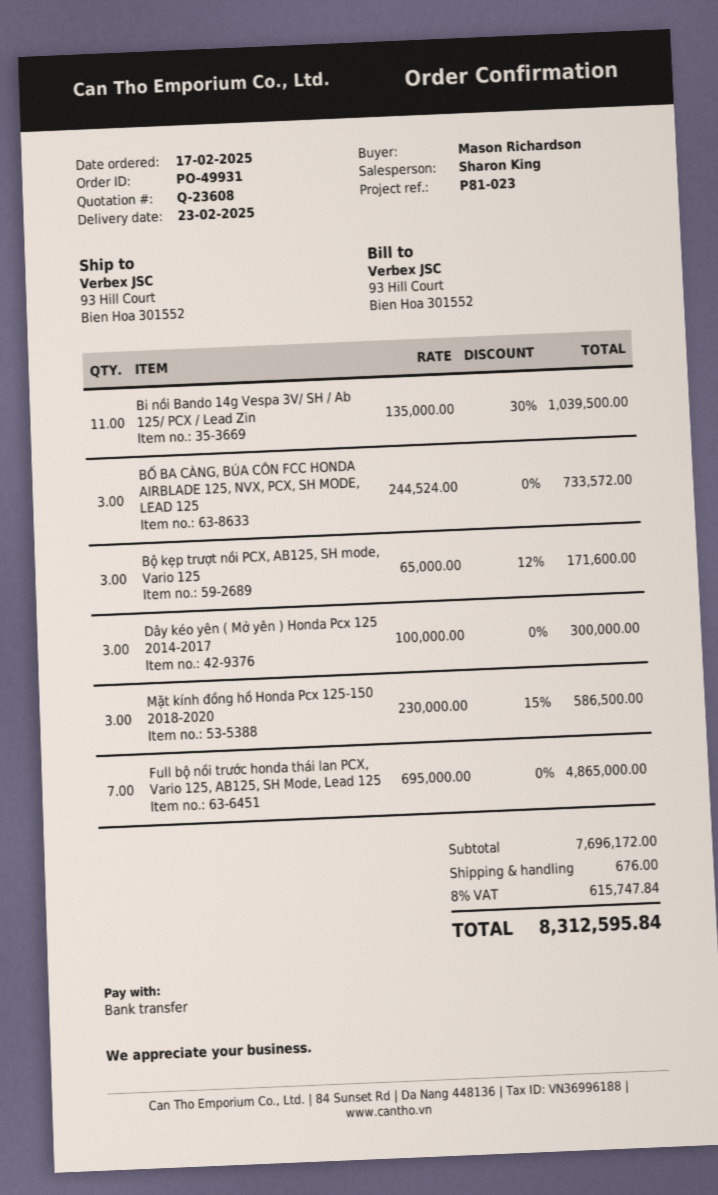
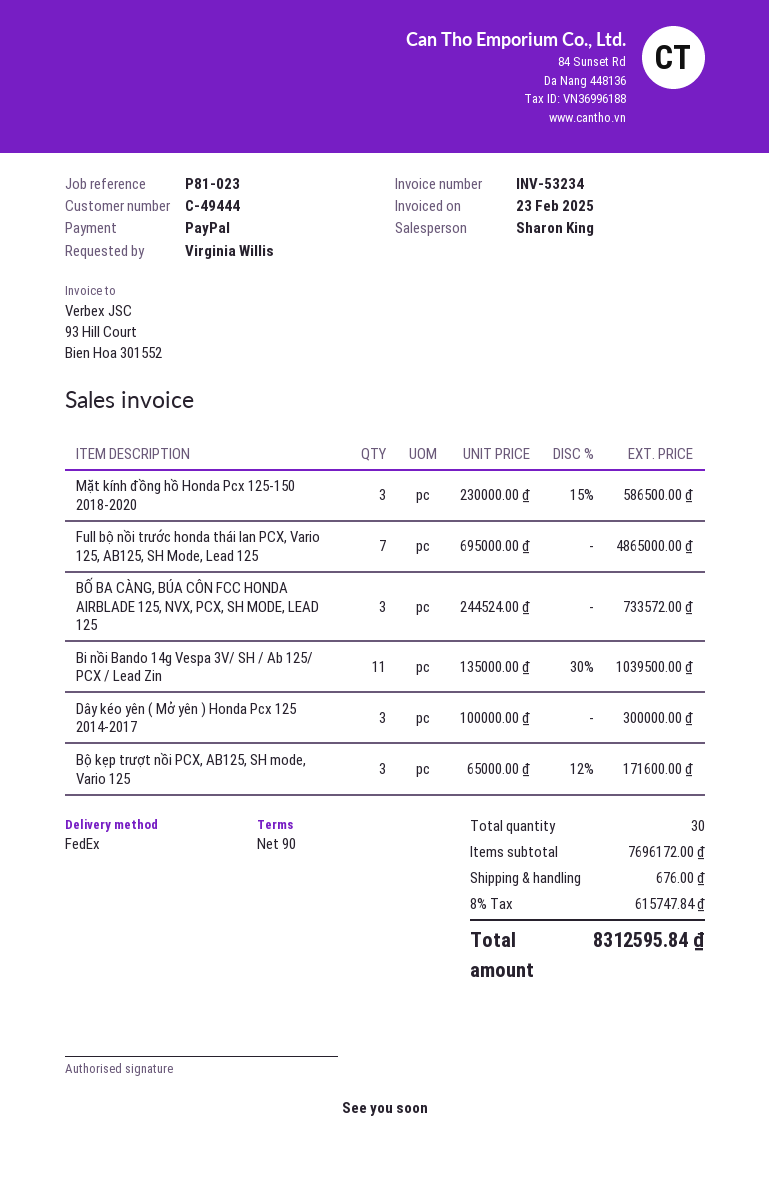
ordered by: Mason Richardson -> Virginia Willis
payment method: bank transfer -> PayPal

